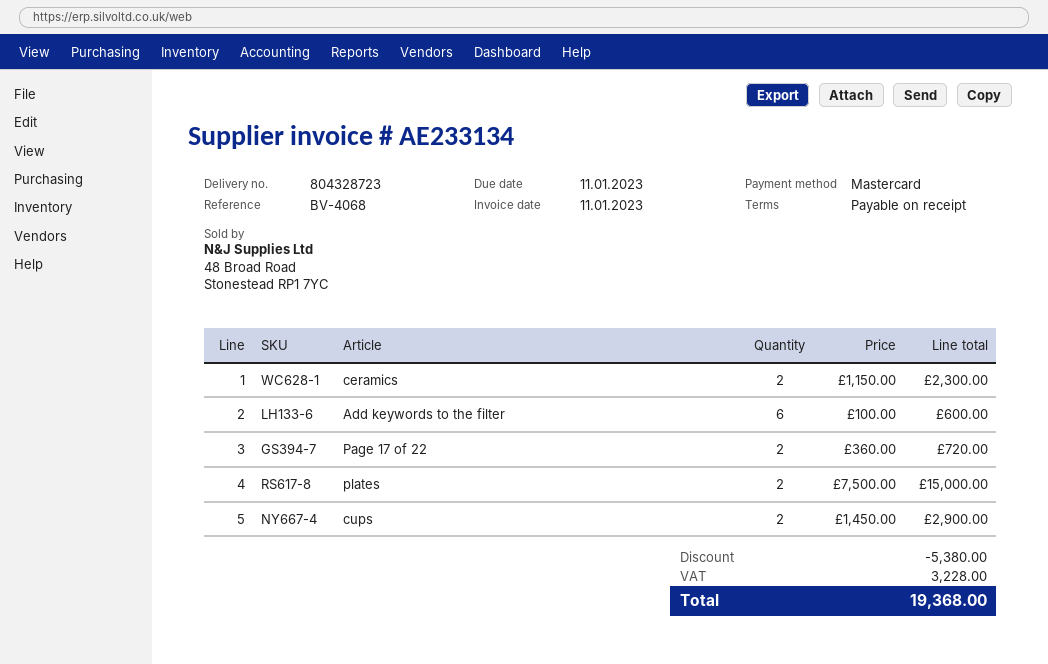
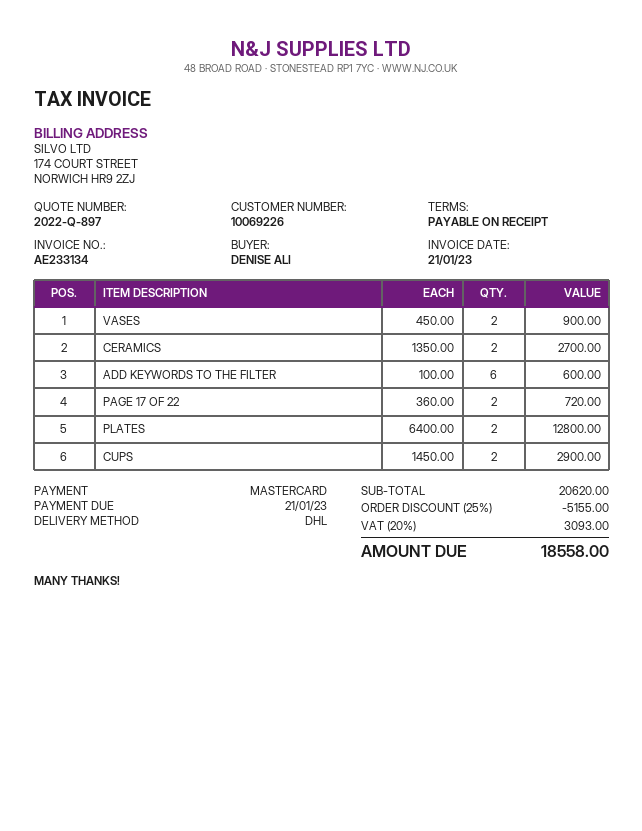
invoice date: 2023-01-11 -> 2023-01-21
due date: 2023-01-11 -> 2023-01-21
ceramics: 2 x 1150.00 = 2300.00 -> 2 x 1350.00 = 2700.00
plates: 2 x 7500.00 = 15000.00 -> 2 x 6400.00 = 12800.00
VASES: none -> 2 x 450.00 = 900.00
discount: 5380.00 -> 5155.00
tax: 3228.00 -> 3093.00
total: 19368.00 -> 18558.00

